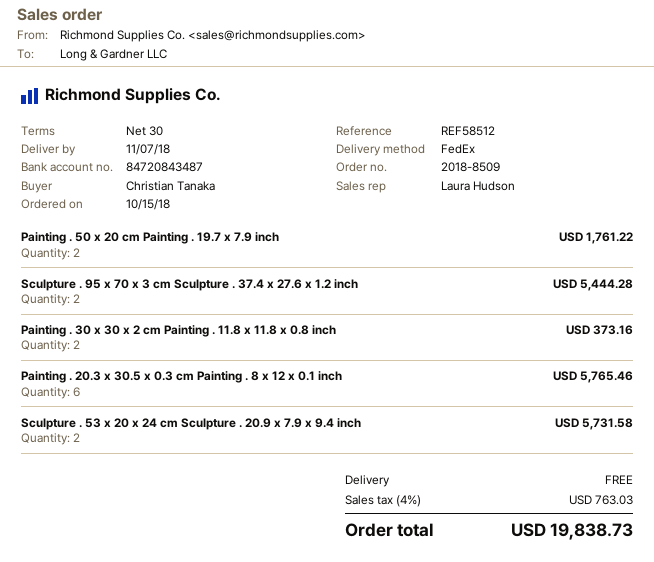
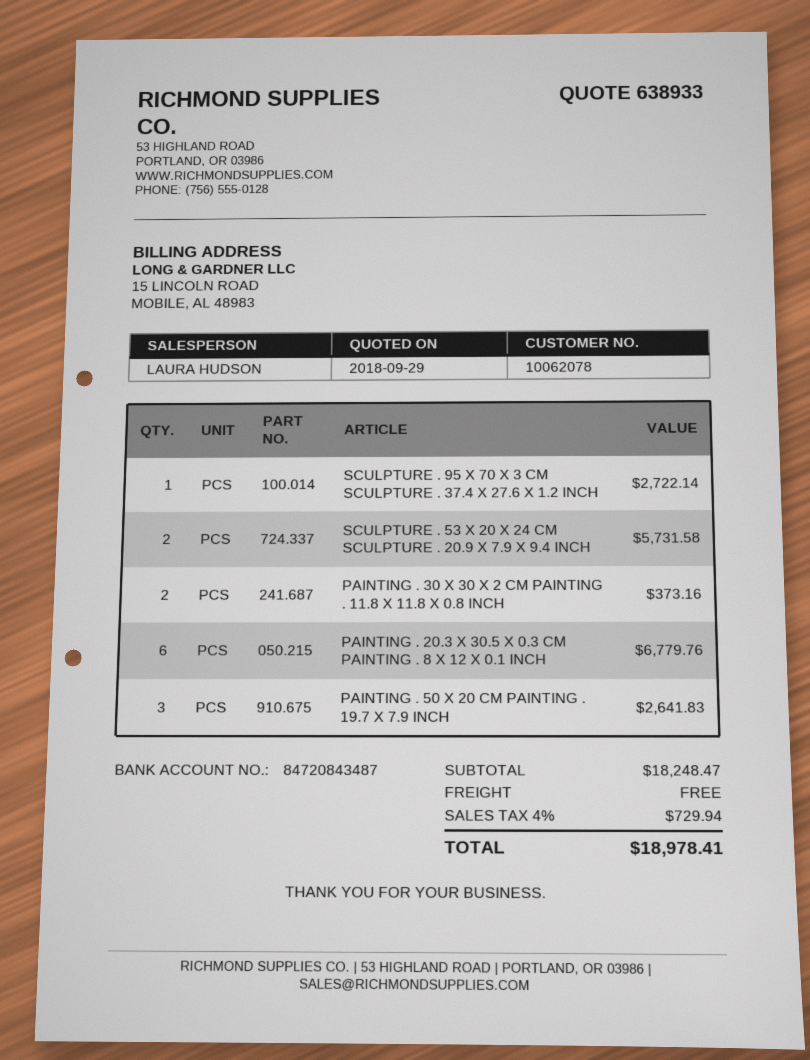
Painting . 50 x 20 cm Painting . 19.7 x 7.9 inch: 2 for 1761.22 -> 3 for 2641.83
Sculpture . 95 x 70 x 3 cm Sculpture . 37.4 x 27.6 x 1.2 inch: 2 for 5444.28 -> 1 for 2722.14
Painting . 20.3 x 30.5 x 0.3 cm Painting . 8 x 12 x 0.1 inch: 6 for 5765.46 -> 6 for 6779.76
tax: 4% = 763.03 -> 4% = 729.94
total: 19838.73 -> 18978.41

